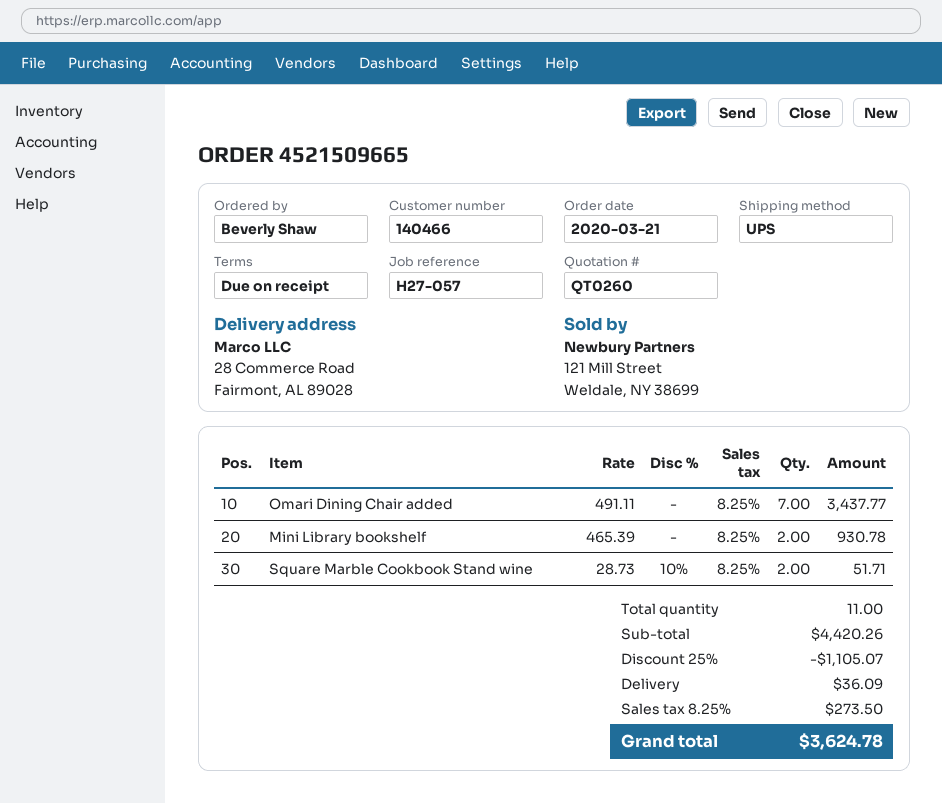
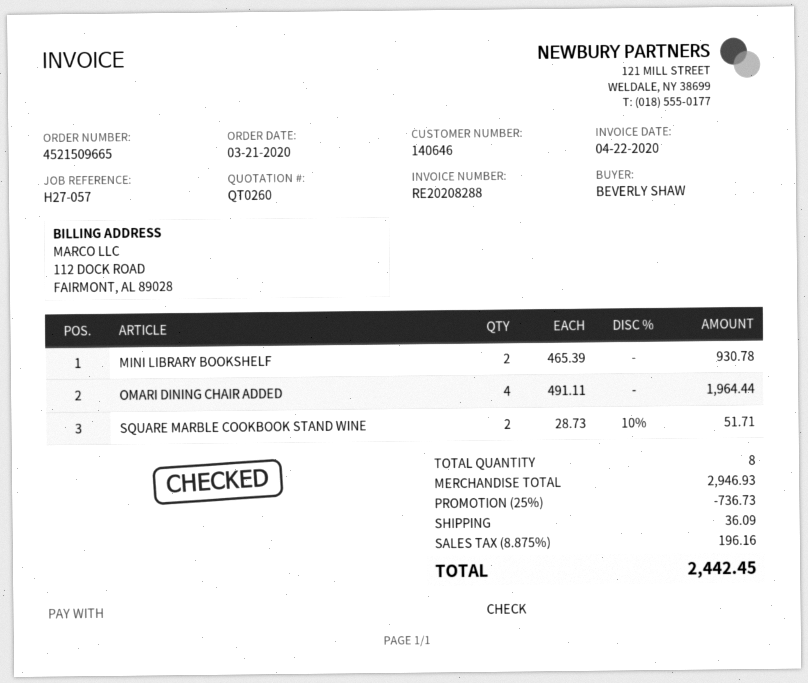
customer number: 140466 -> 140646
Omari Dining Chair added: 7 x 491.11 = 3437.77 -> 4 x 491.11 = 1964.44
total quantity: 11 -> 8
subtotal: 4420.26 -> 2946.93
discount: 25% = 1105.07 -> 25% = 736.73
tax: 8.25% = 273.50 -> 8.875% = 196.16
total: 3624.78 -> 2442.45

